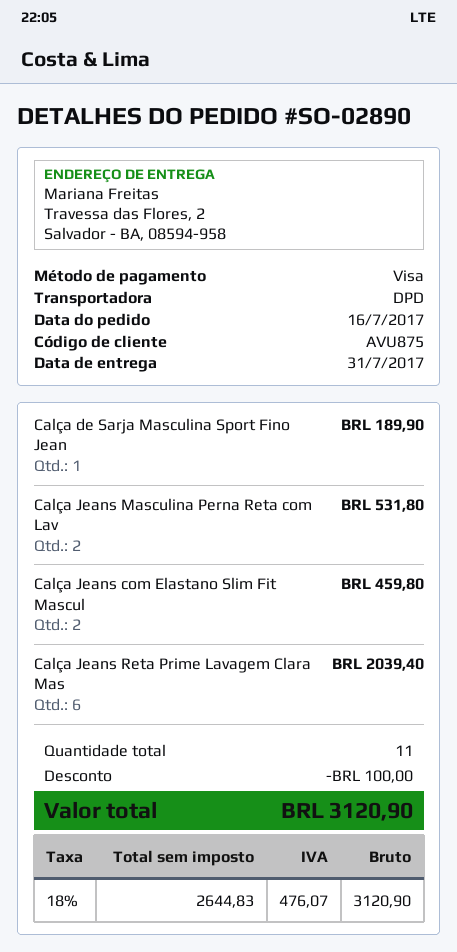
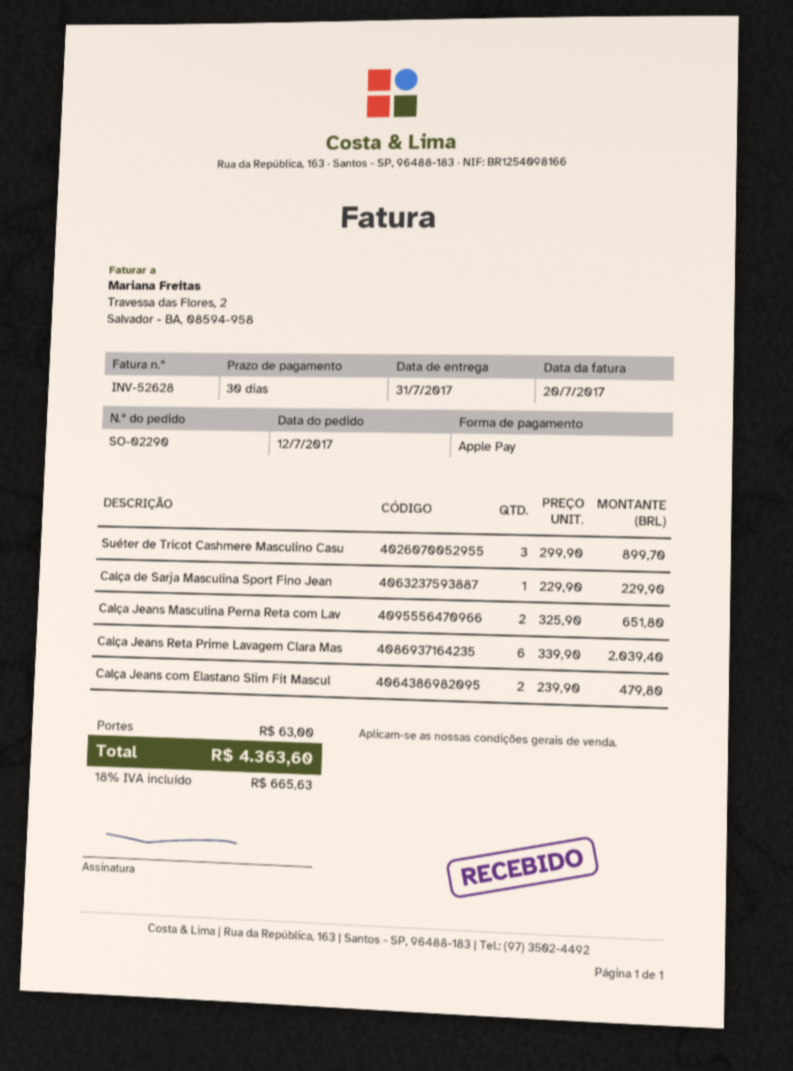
order number: SO-02890 -> SO-02290
order date: 2017-07-16 -> 2017-07-12
payment method: Visa -> Apple Pay
Calça de Sarja Masculina Sport Fino Jean: 1 for 189.90 -> 1 for 229.90
Calça Jeans Masculina Perna Reta com Lav: 2 for 531.80 -> 2 for 651.80
Calça Jeans com Elastano Slim Fit Mascul: 2 for 459.80 -> 2 for 479.80
Suéter de Tricot Cashmere Masculino Casu: none -> 3 for 899.70
discount: 100.00 -> none
shipping: none -> 63.00
tax: 18% = 476.07 -> 18% = 665.63
total: 3120.90 -> 4363.60

